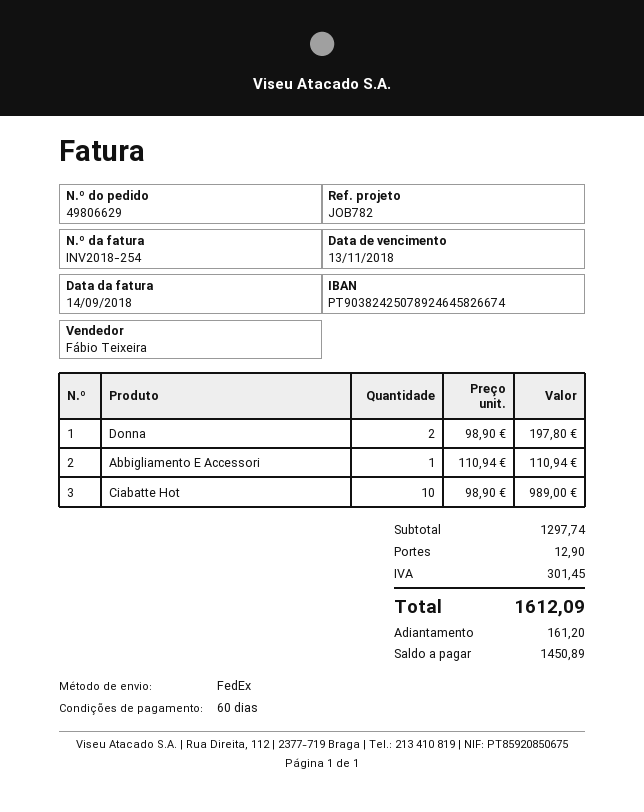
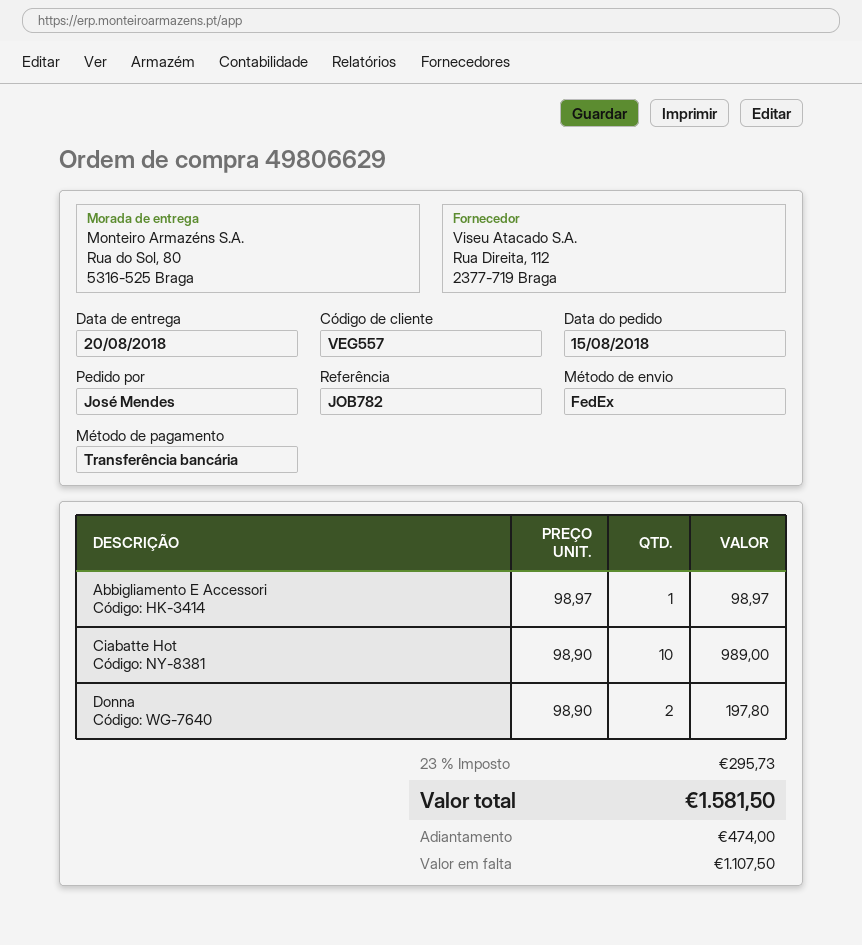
Abbigliamento E Accessori: 1 x 110.94 = 110.94 -> 1 x 98.97 = 98.97
shipping: 12.90 -> none
tax: 301.45 -> 295.73
total: 1612.09 -> 1581.50
deposit: 161.20 -> 474.00
balance: 1450.89 -> 1107.50

